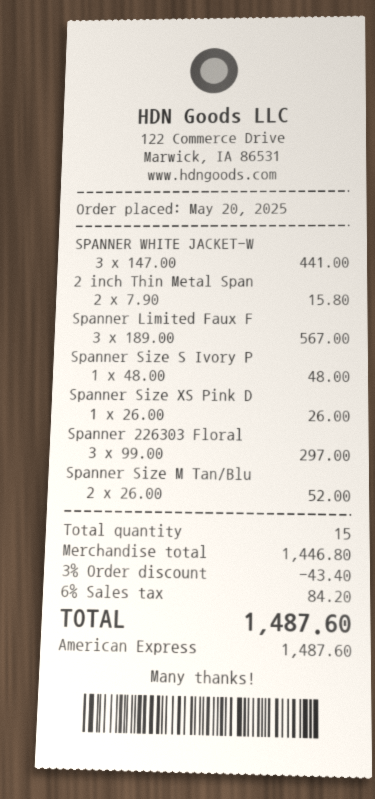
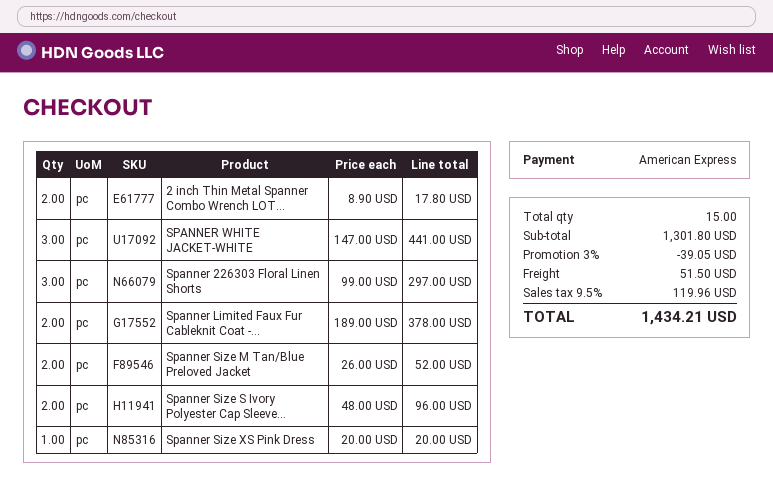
2 inch Thin Metal Span: 2 x 7.90 = 15.80 -> 2 x 8.90 = 17.80
Spanner Limited Faux F: 3 x 189.00 = 567.00 -> 2 x 189.00 = 378.00
Spanner Size S Ivory P: 1 x 48.00 = 48.00 -> 2 x 48.00 = 96.00
Spanner Size XS Pink D: 1 x 26.00 = 26.00 -> 1 x 20.00 = 20.00
subtotal: 1446.80 -> 1301.80
discount: 3% = 43.40 -> 3% = 39.05
shipping: none -> 51.50
tax: 6% = 84.20 -> 9.5% = 119.96
total: 1487.60 -> 1434.21

